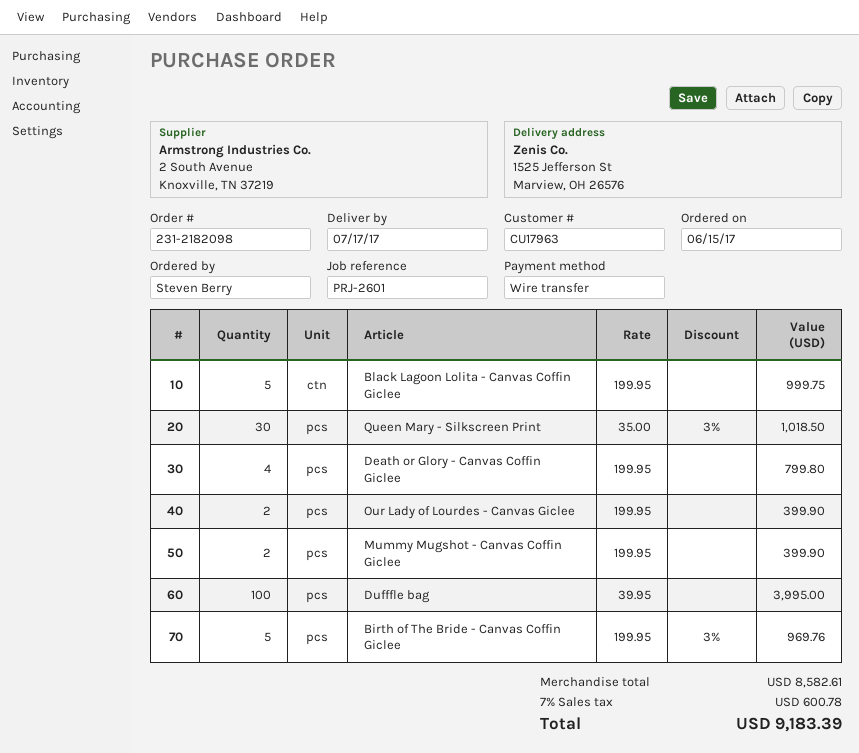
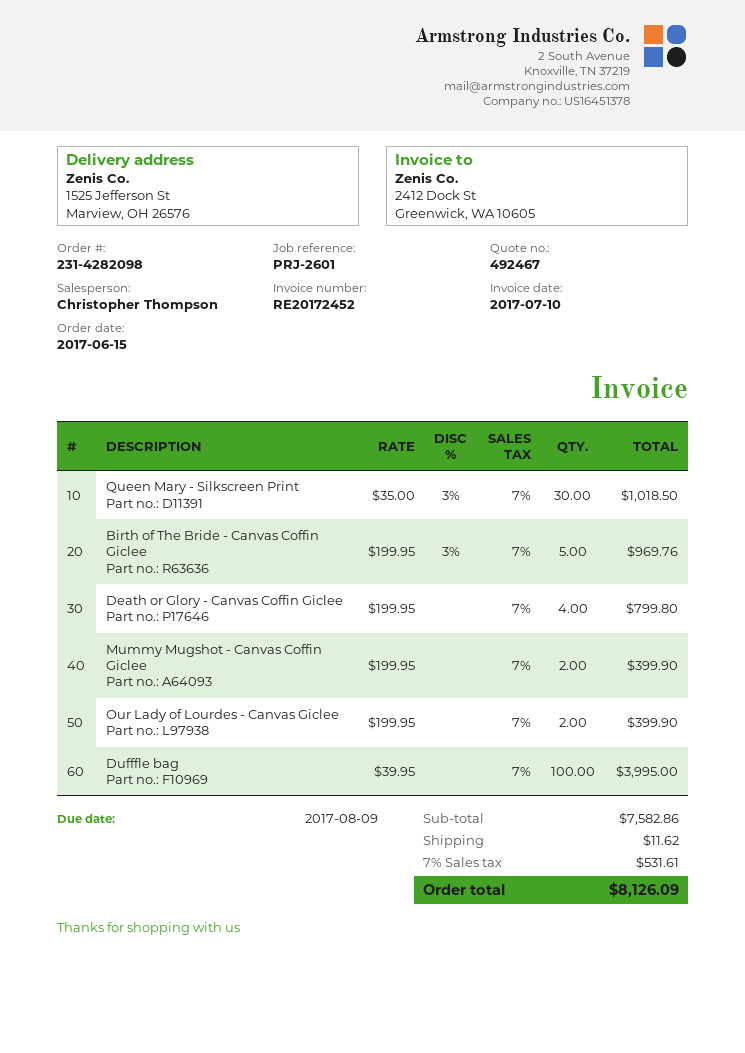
order number: 231-2182098 -> 231-4282098
Black Lagoon Lolita - Canvas Coffin Giclee: 5 x 199.95 = 999.75 -> none
subtotal: 8582.61 -> 7582.86
shipping: none -> 11.62
tax: 7% = 600.78 -> 7% = 531.61
total: 9183.39 -> 8126.09

